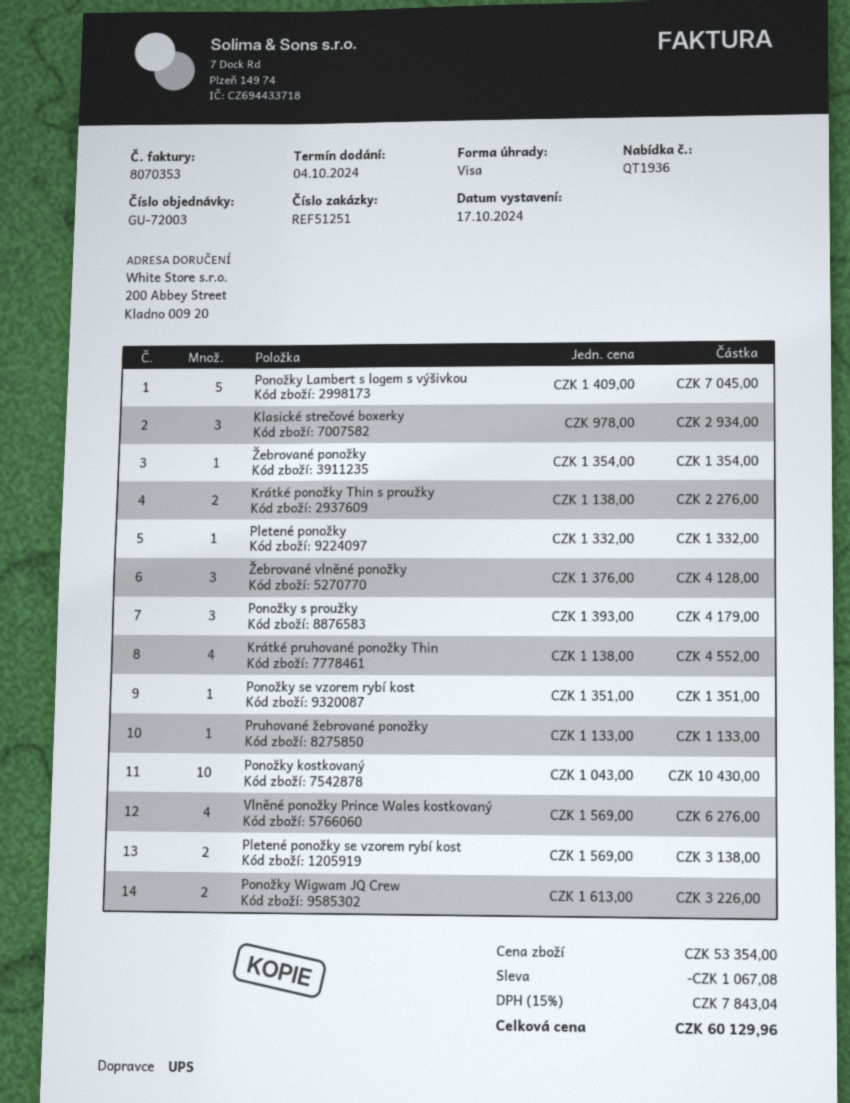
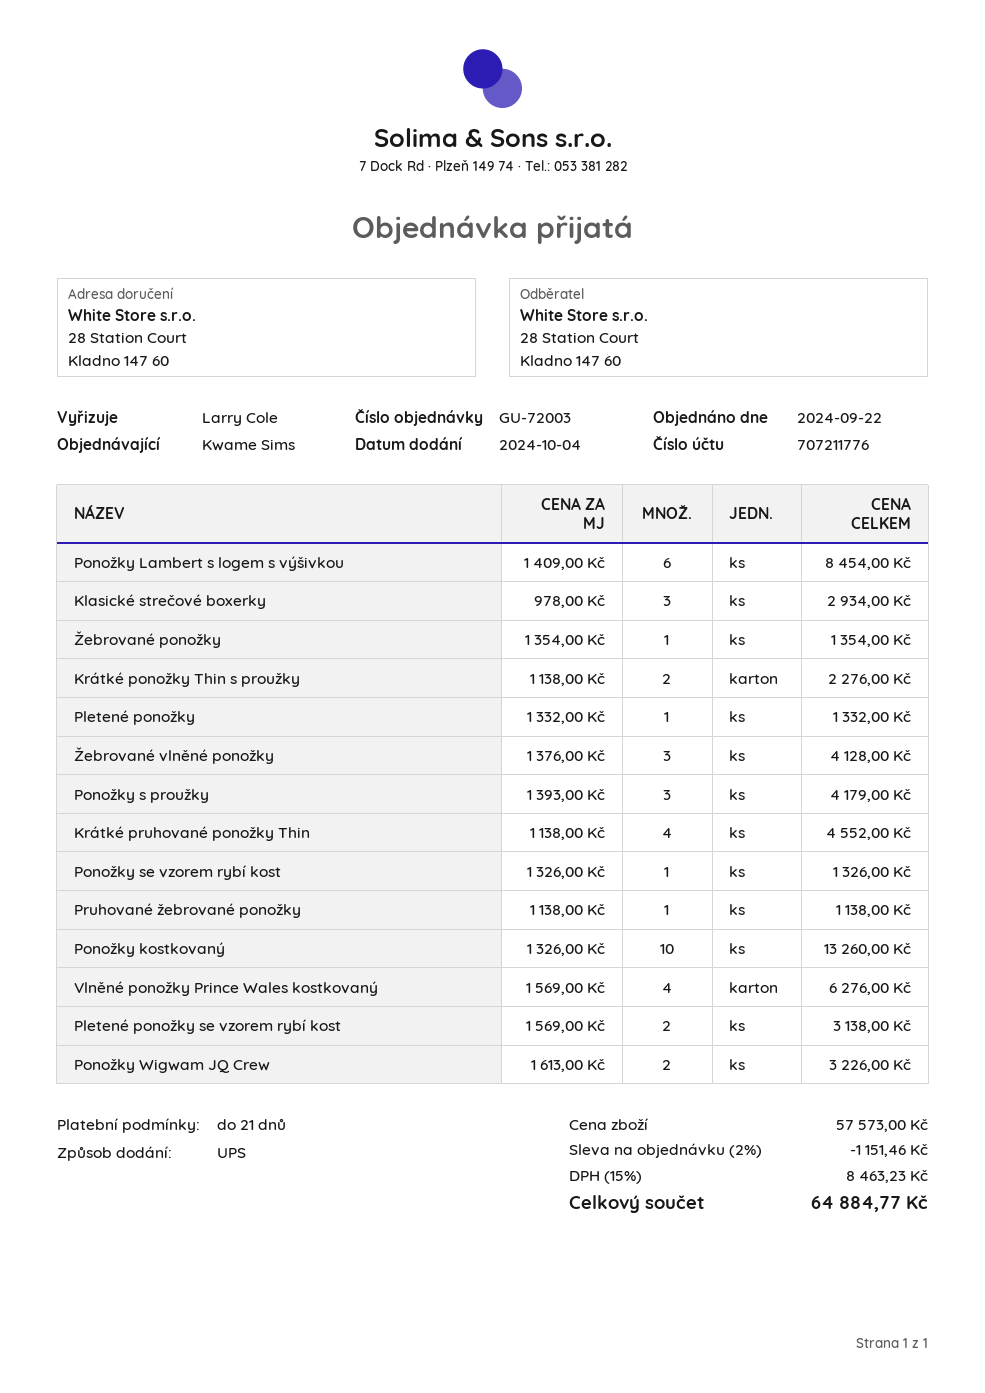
ship to: 200 Abbey Street, Kladno 009 20 -> 28 Station Court, Kladno 147 60
Ponožky Lambert s logem s výšivkou: 5 x 1409.00 = 7045.00 -> 6 x 1409.00 = 8454.00
Ponožky se vzorem rybí kost: 1 x 1351.00 = 1351.00 -> 1 x 1326.00 = 1326.00
Pruhované žebrované ponožky: 1 x 1133.00 = 1133.00 -> 1 x 1138.00 = 1138.00
Ponožky kostkovaný: 10 x 1043.00 = 10430.00 -> 10 x 1326.00 = 13260.00
subtotal: 53354.00 -> 57573.00
discount: 1067.08 -> 1151.46
tax: 15% = 7843.04 -> 15% = 8463.23
total: 60129.96 -> 64884.77

